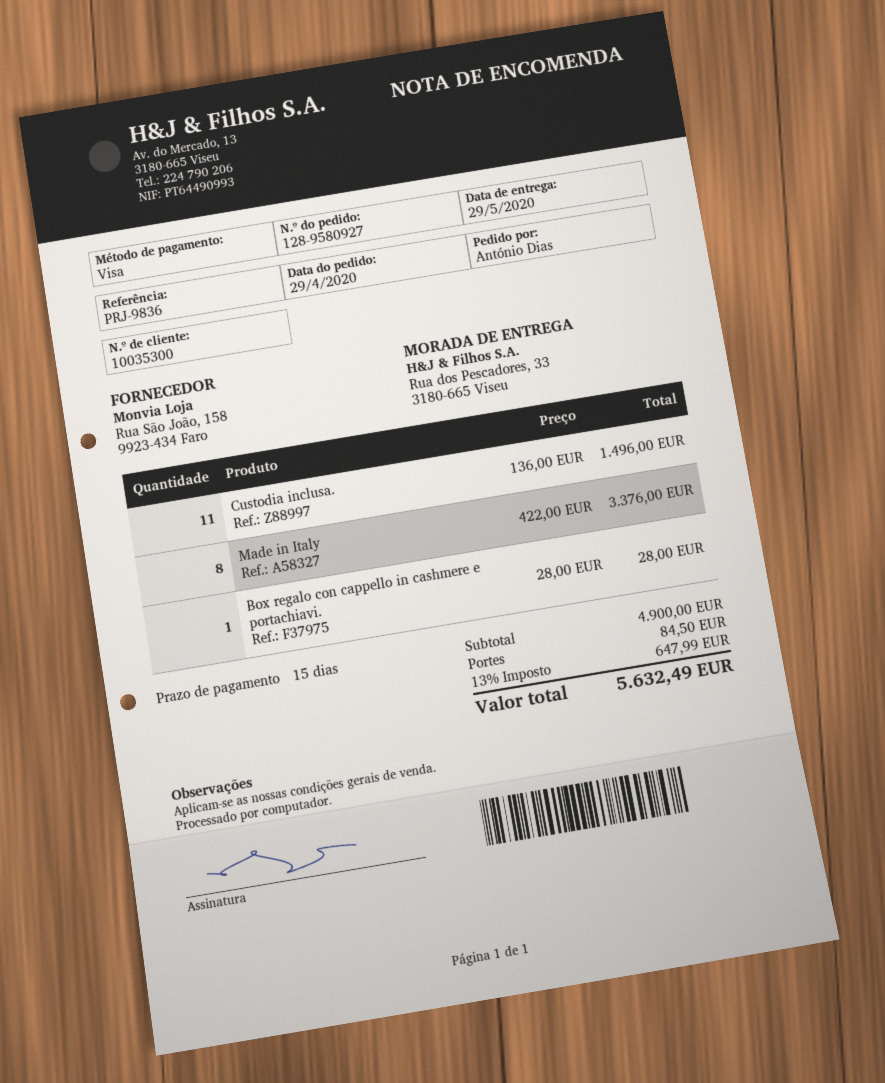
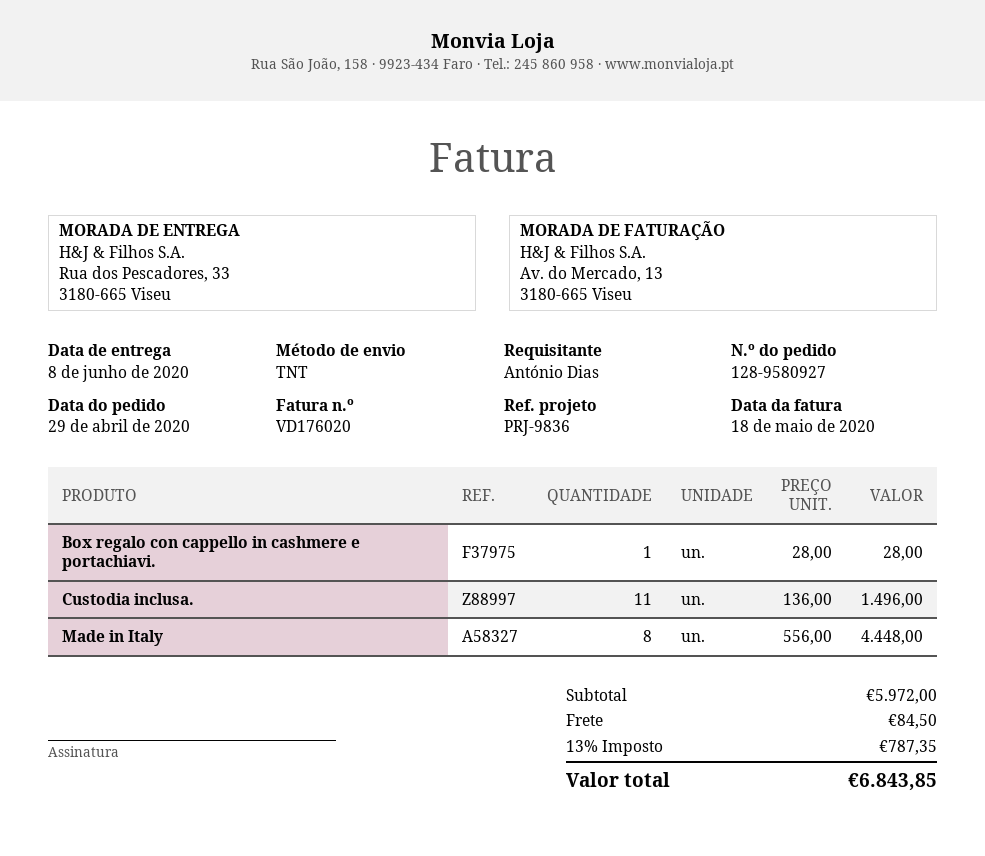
delivery date: 2020-05-29 -> 2020-06-08
Made in Italy: 8 x 422.00 = 3376.00 -> 8 x 556.00 = 4448.00
subtotal: 4900.00 -> 5972.00
tax: 13% = 647.99 -> 13% = 787.35
total: 5632.49 -> 6843.85

